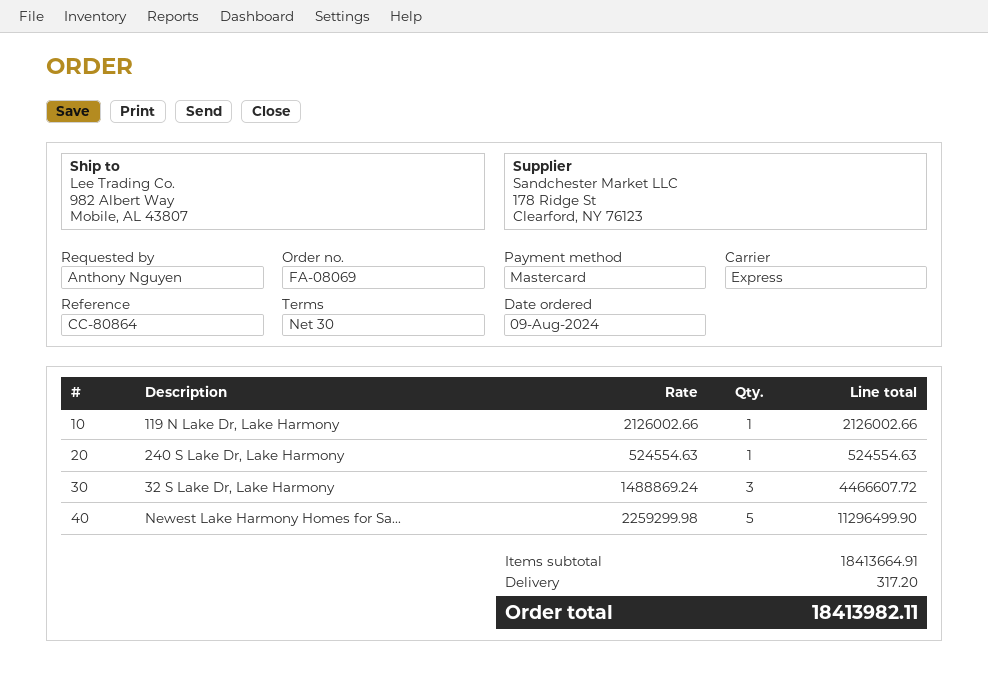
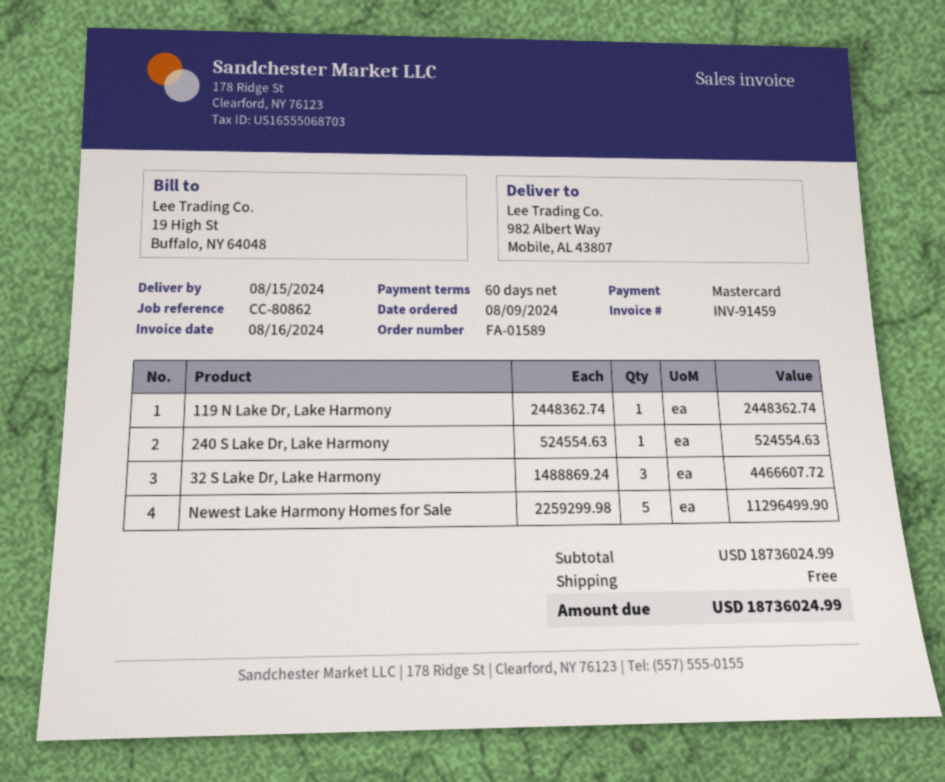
order number: FA-08069 -> FA-01589
payment terms: 30 days -> 60 days
reference: CC-80864 -> CC-80862
119 N Lake Dr, Lake Harmony: 1 x 2126002.66 = 2126002.66 -> 1 x 2448362.74 = 2448362.74
subtotal: 18413664.91 -> 18736024.99
shipping: 317.20 -> 0.00
total: 18413982.11 -> 18736024.99

